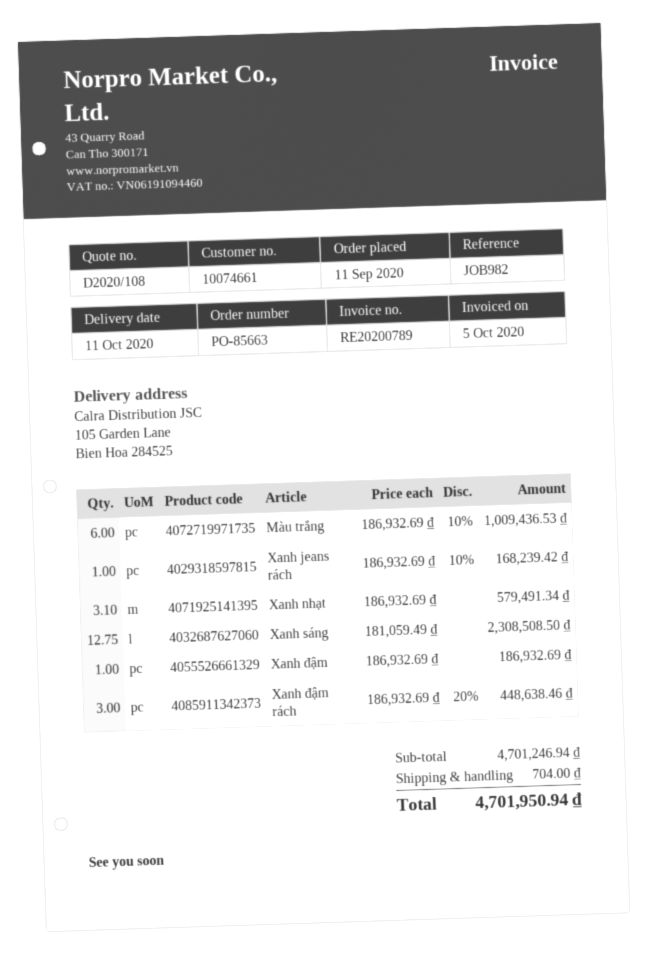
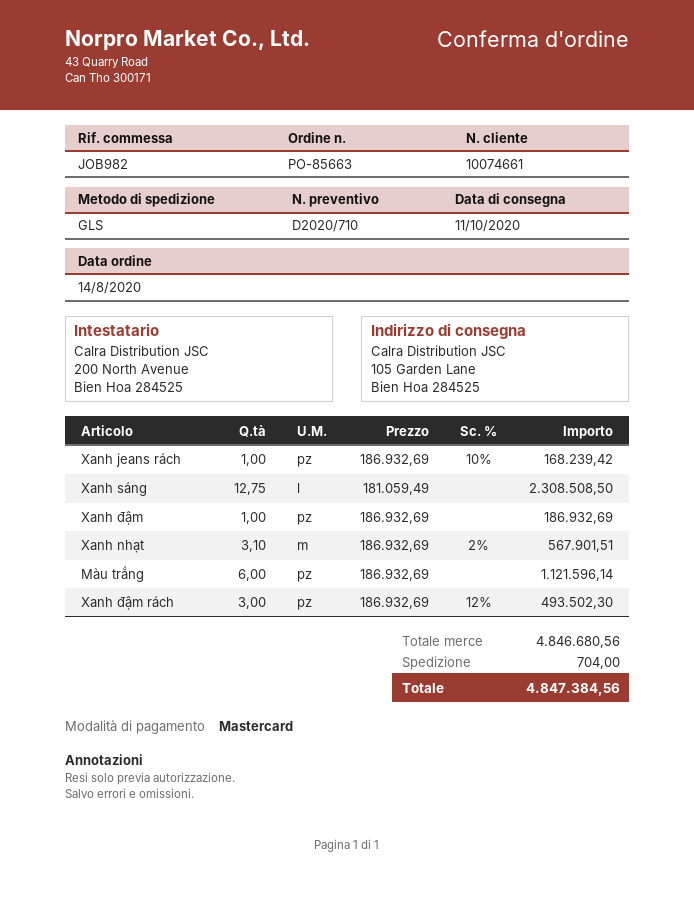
quote number: D2020/108 -> D2020/710
order date: 2020-09-11 -> 2020-08-14
Màu trắng: 6 x 186932.69 - 10% = 1009436.53 -> 6 x 186932.69 = 1121596.14
Xanh nhạt: 3.1 x 186932.69 = 579491.34 -> 3.1 x 186932.69 - 2% = 567901.51
Xanh đậm rách: 3 x 186932.69 - 20% = 448638.46 -> 3 x 186932.69 - 12% = 493502.30
subtotal: 4701246.94 -> 4846680.56
total: 4701950.94 -> 4847384.56

